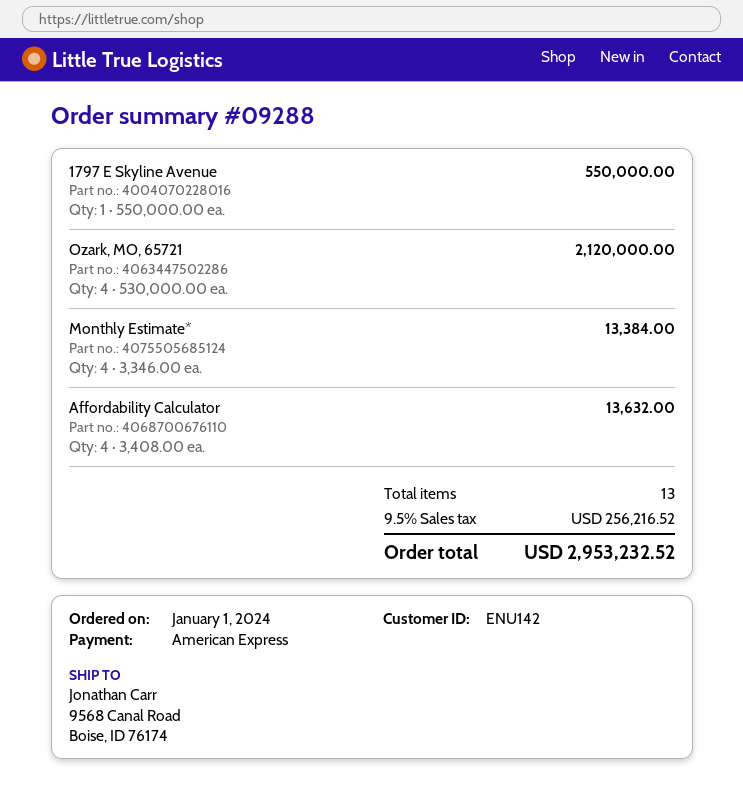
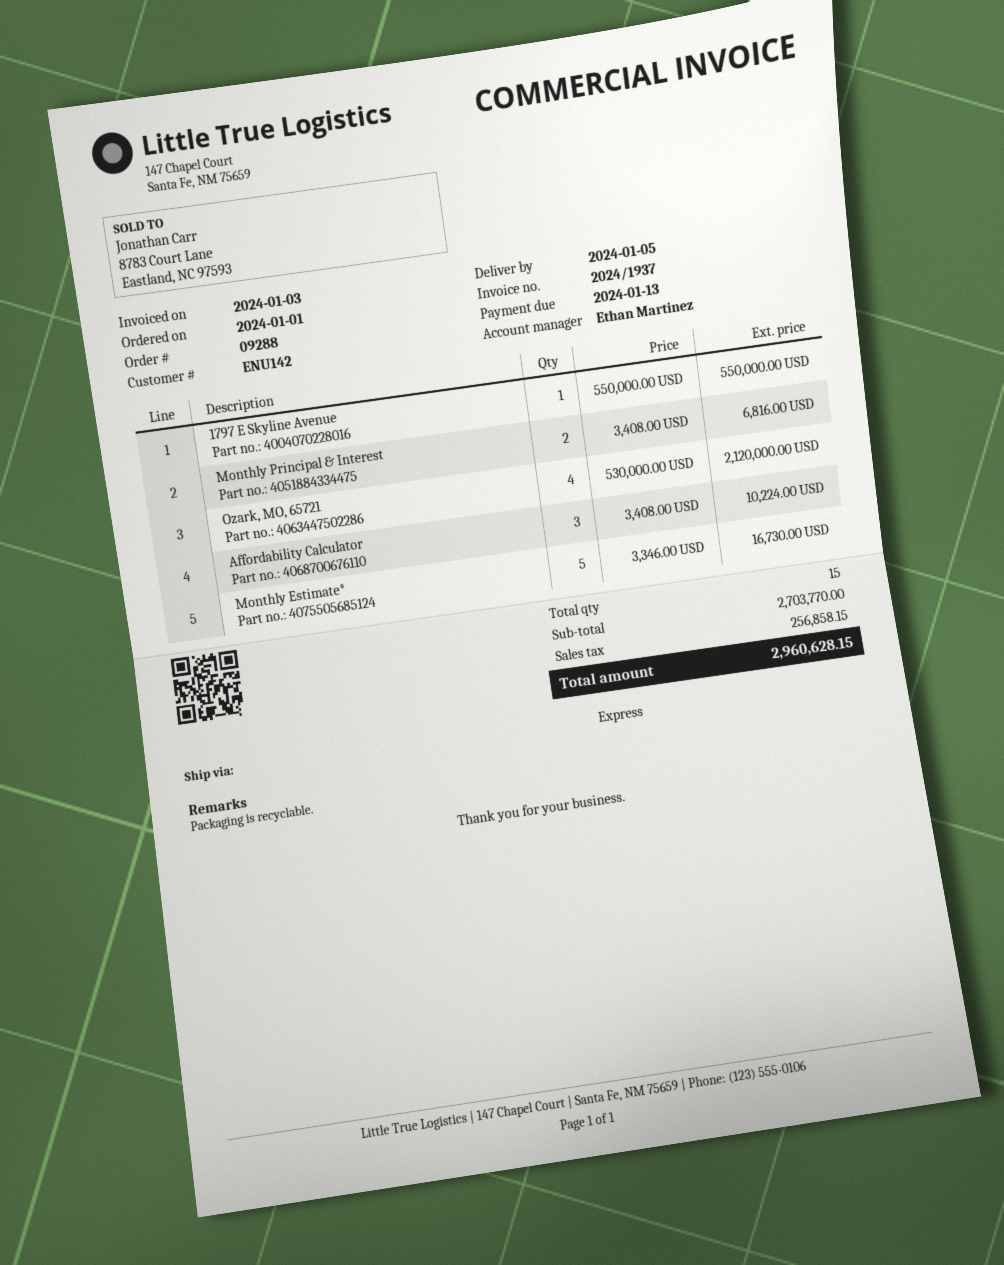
Monthly Estimate*: 4 x 3346.00 = 13384.00 -> 5 x 3346.00 = 16730.00
Affordability Calculator: 4 x 3408.00 = 13632.00 -> 3 x 3408.00 = 10224.00
Monthly Principal & Interest: none -> 2 x 3408.00 = 6816.00
total quantity: 13 -> 15
tax: 256216.52 -> 256858.15
total: 2953232.52 -> 2960628.15

